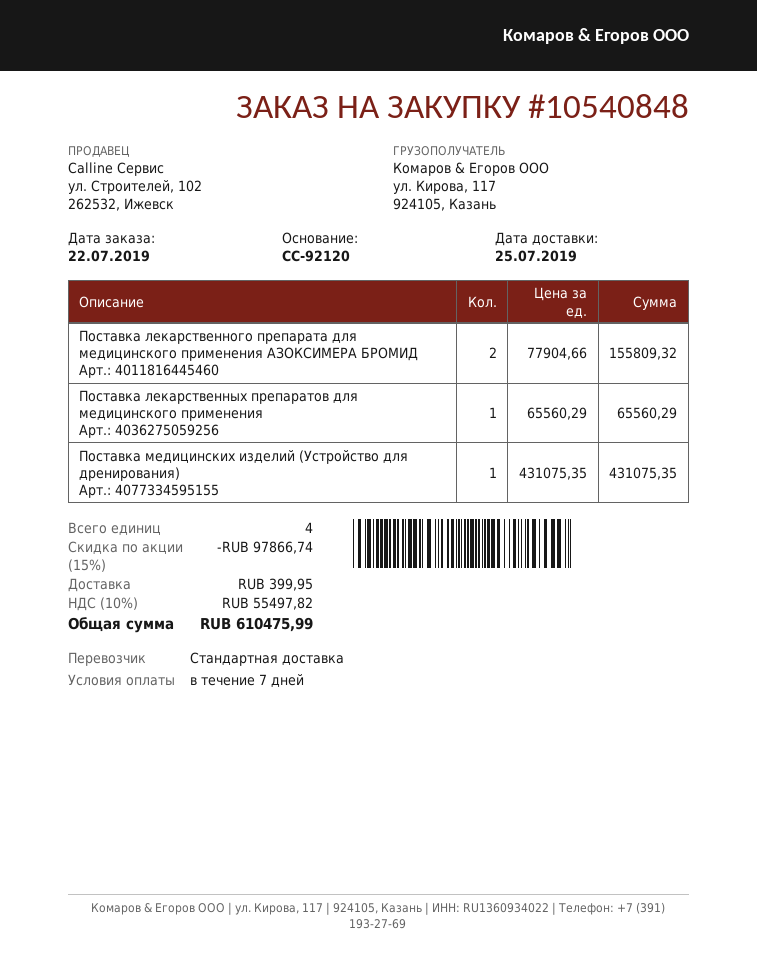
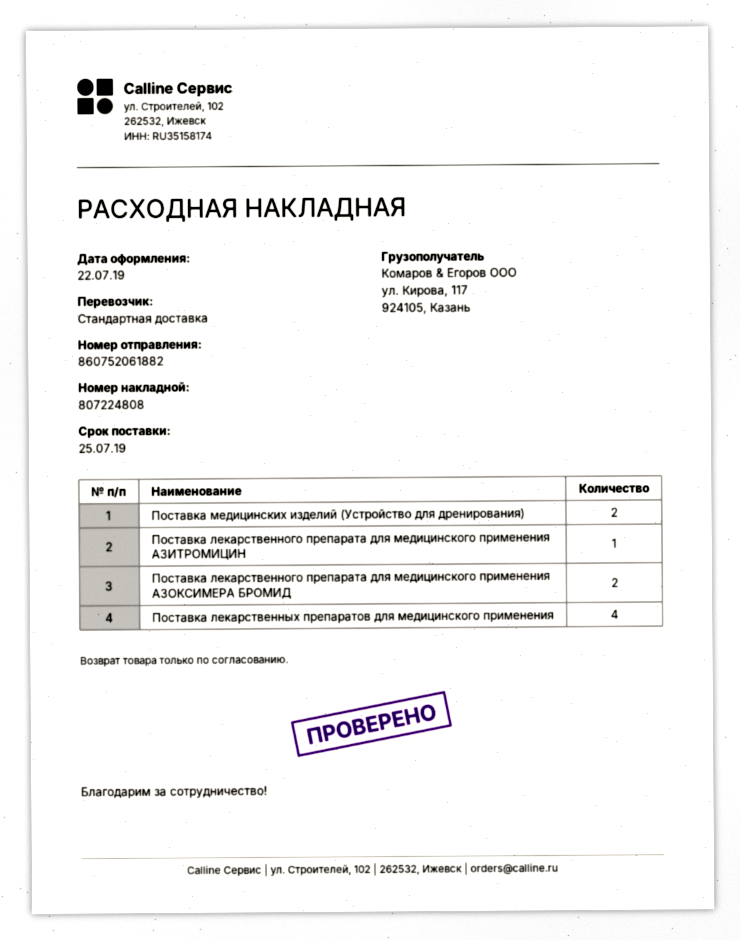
Поставка лекарственных препаратов для медицинского применения: 1 -> 4
Поставка медицинских изделий (Устройство для дренирования): 1 -> 2
Поставка лекарственного препарата для медицинского применения АЗИТРОМИЦИН: none -> 1

